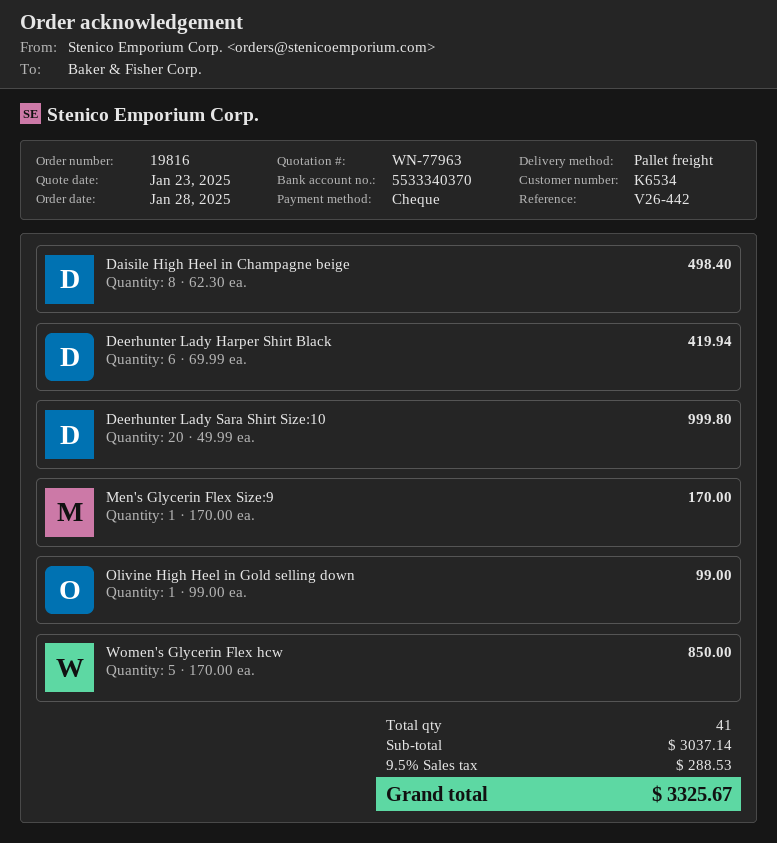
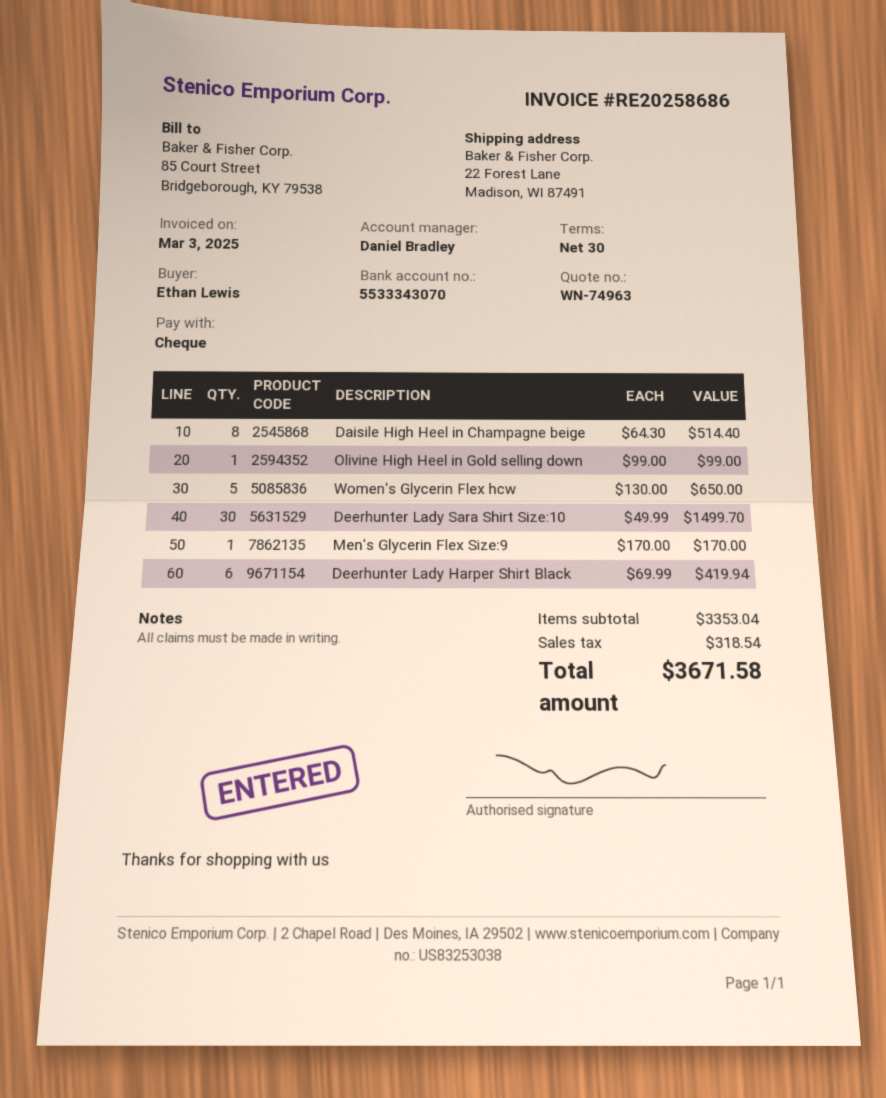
quote number: WN-77963 -> WN-74963
bank account: 5533340370 -> 5533343070
Daisile High Heel in Champagne beige: 8 x 62.30 = 498.40 -> 8 x 64.30 = 514.40
Deerhunter Lady Sara Shirt Size:10: 20 x 49.99 = 999.80 -> 30 x 49.99 = 1499.70
Women's Glycerin Flex hcw: 5 x 170.00 = 850.00 -> 5 x 130.00 = 650.00
subtotal: 3037.14 -> 3353.04
tax: 288.53 -> 318.54
total: 3325.67 -> 3671.58

